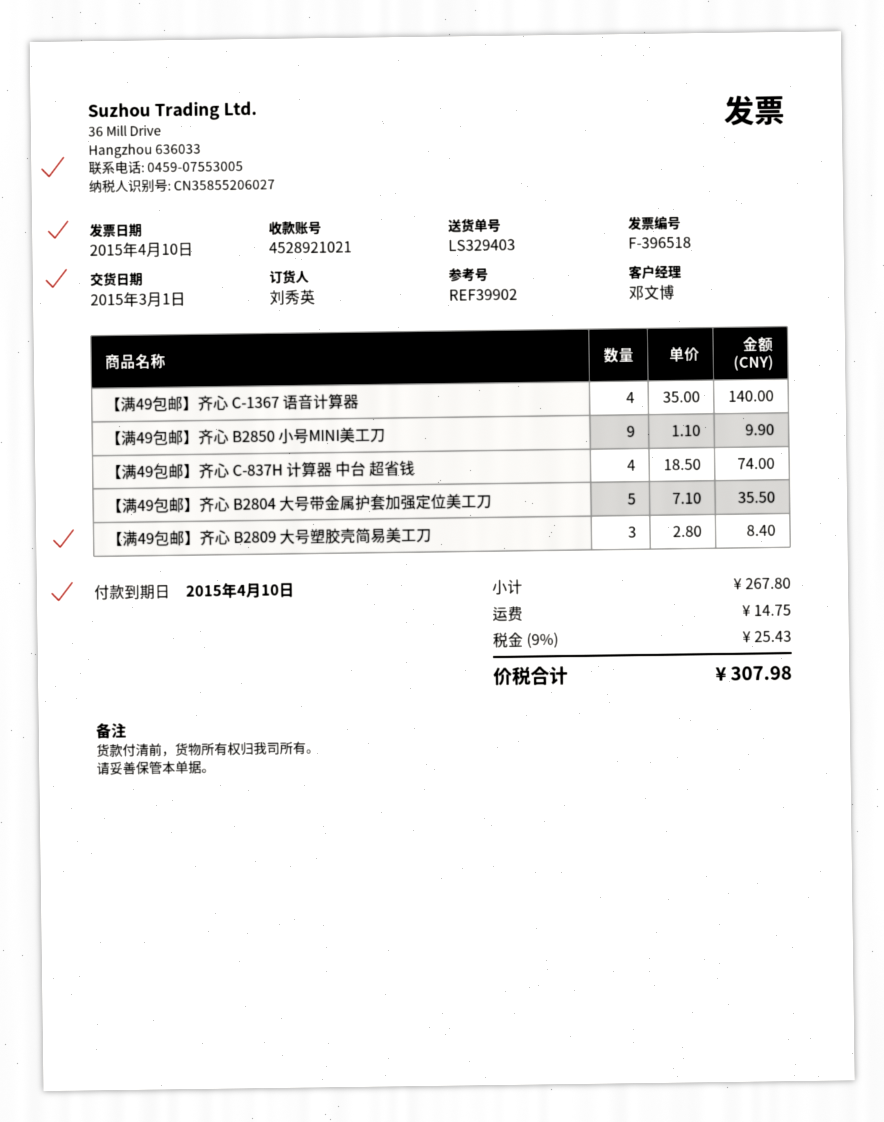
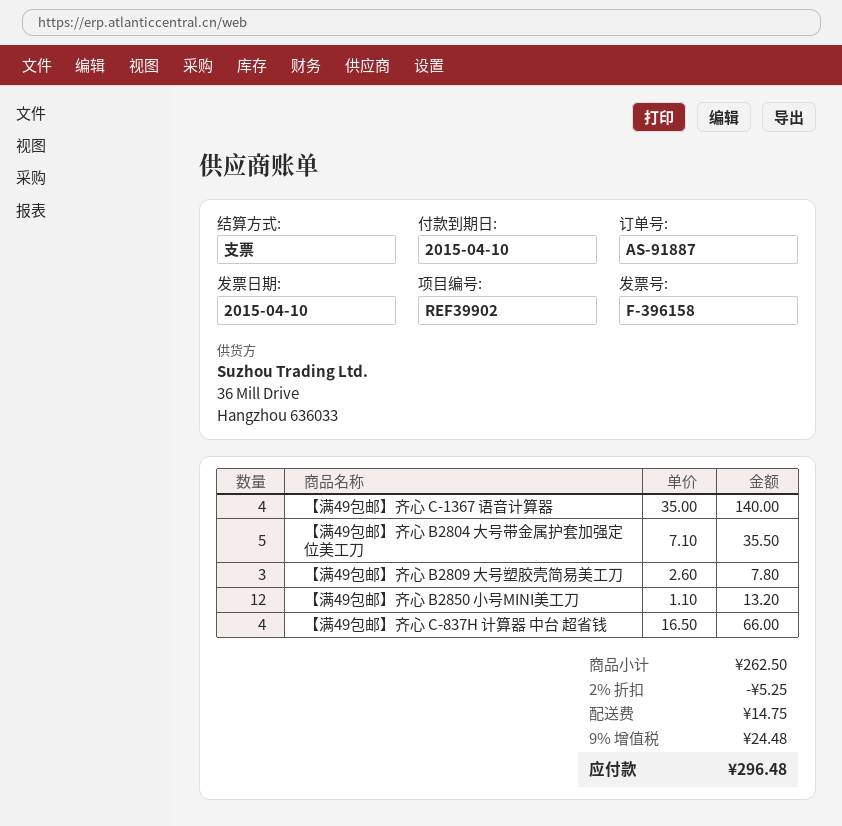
invoice number: F-396518 -> F-396158
【满49包邮】齐心 B2850 小号MINI美工刀: 9 x 1.10 = 9.90 -> 12 x 1.10 = 13.20
【满49包邮】齐心 C-837H 计算器 中台 超省钱: 4 x 18.50 = 74.00 -> 4 x 16.50 = 66.00
【满49包邮】齐心 B2809 大号塑胶壳简易美工刀: 3 x 2.80 = 8.40 -> 3 x 2.60 = 7.80
subtotal: 267.80 -> 262.50
discount: none -> 2% = 5.25
tax: 9% = 25.43 -> 9% = 24.48
total: 307.98 -> 296.48

